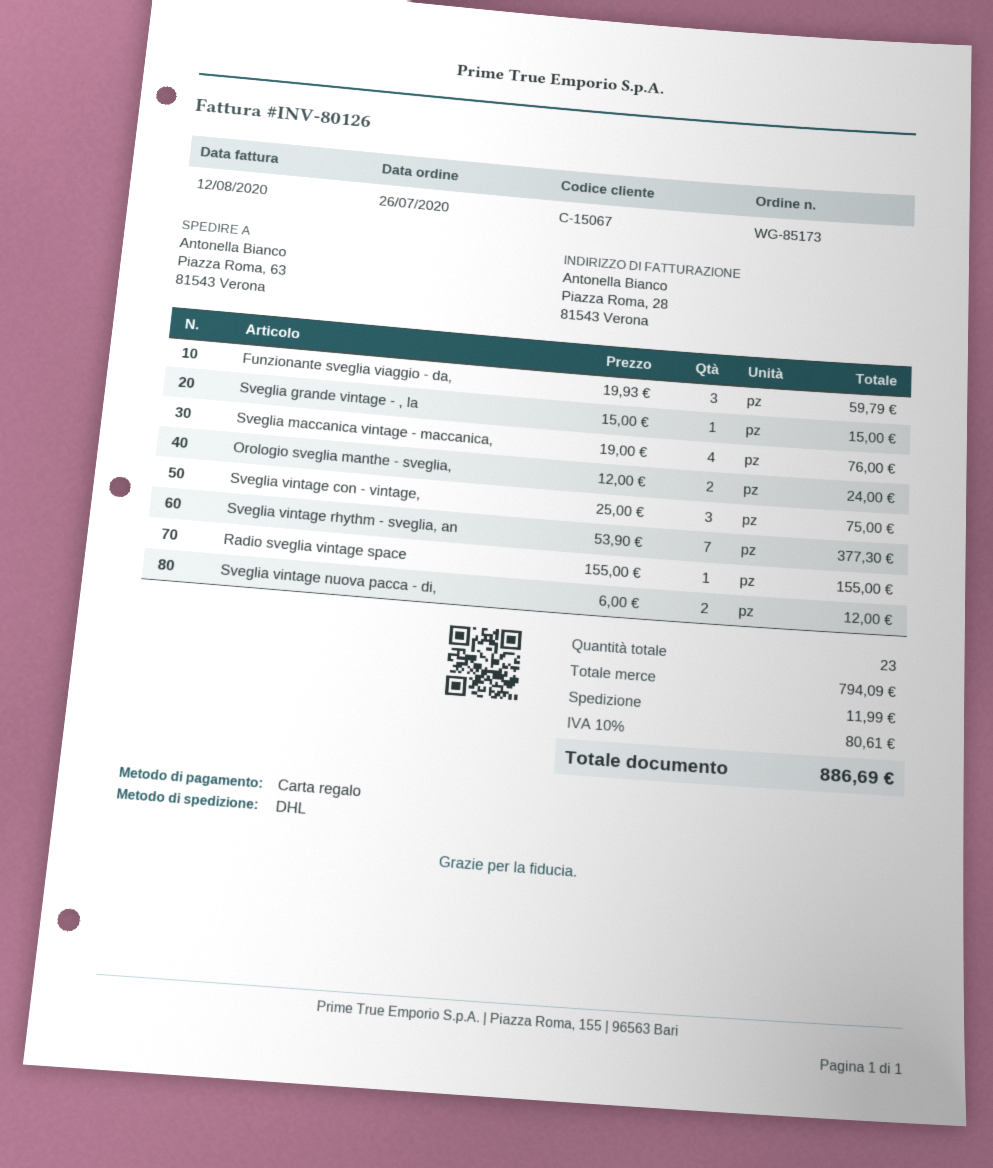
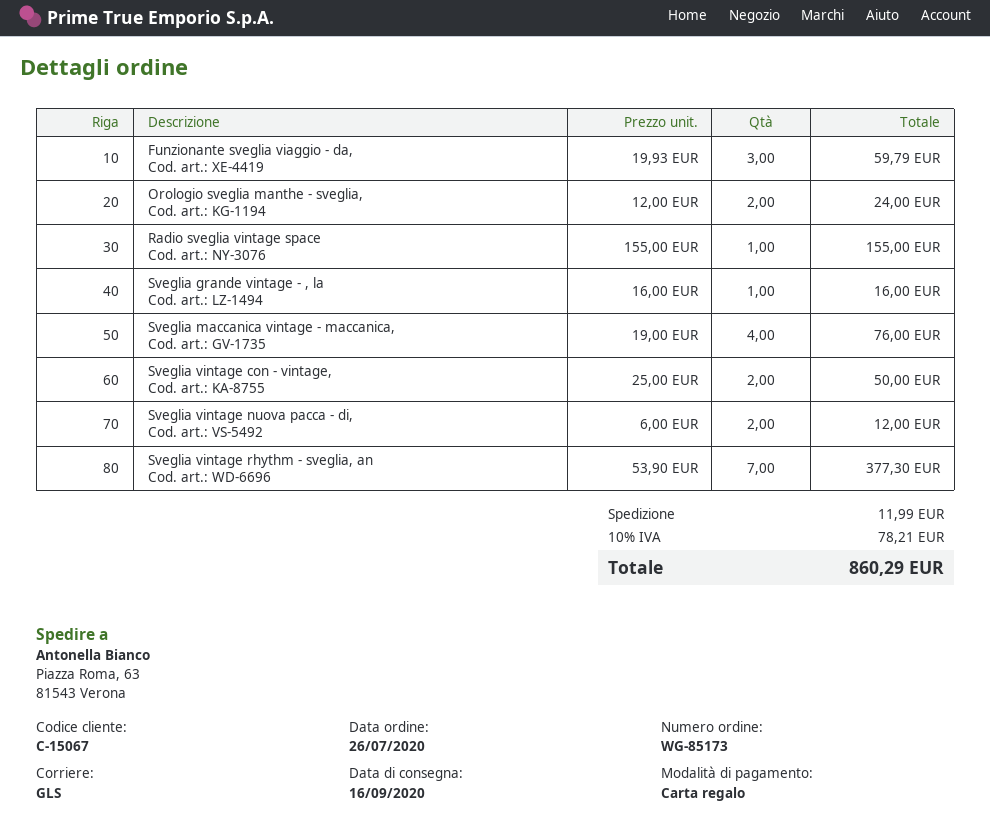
shipping method: DHL -> GLS
Sveglia grande vintage - , la: 1 x 15.00 = 15.00 -> 1 x 16.00 = 16.00
Sveglia vintage con - vintage,: 3 x 25.00 = 75.00 -> 2 x 25.00 = 50.00
tax: 10% = 80.61 -> 10% = 78.21
total: 886.69 -> 860.29

